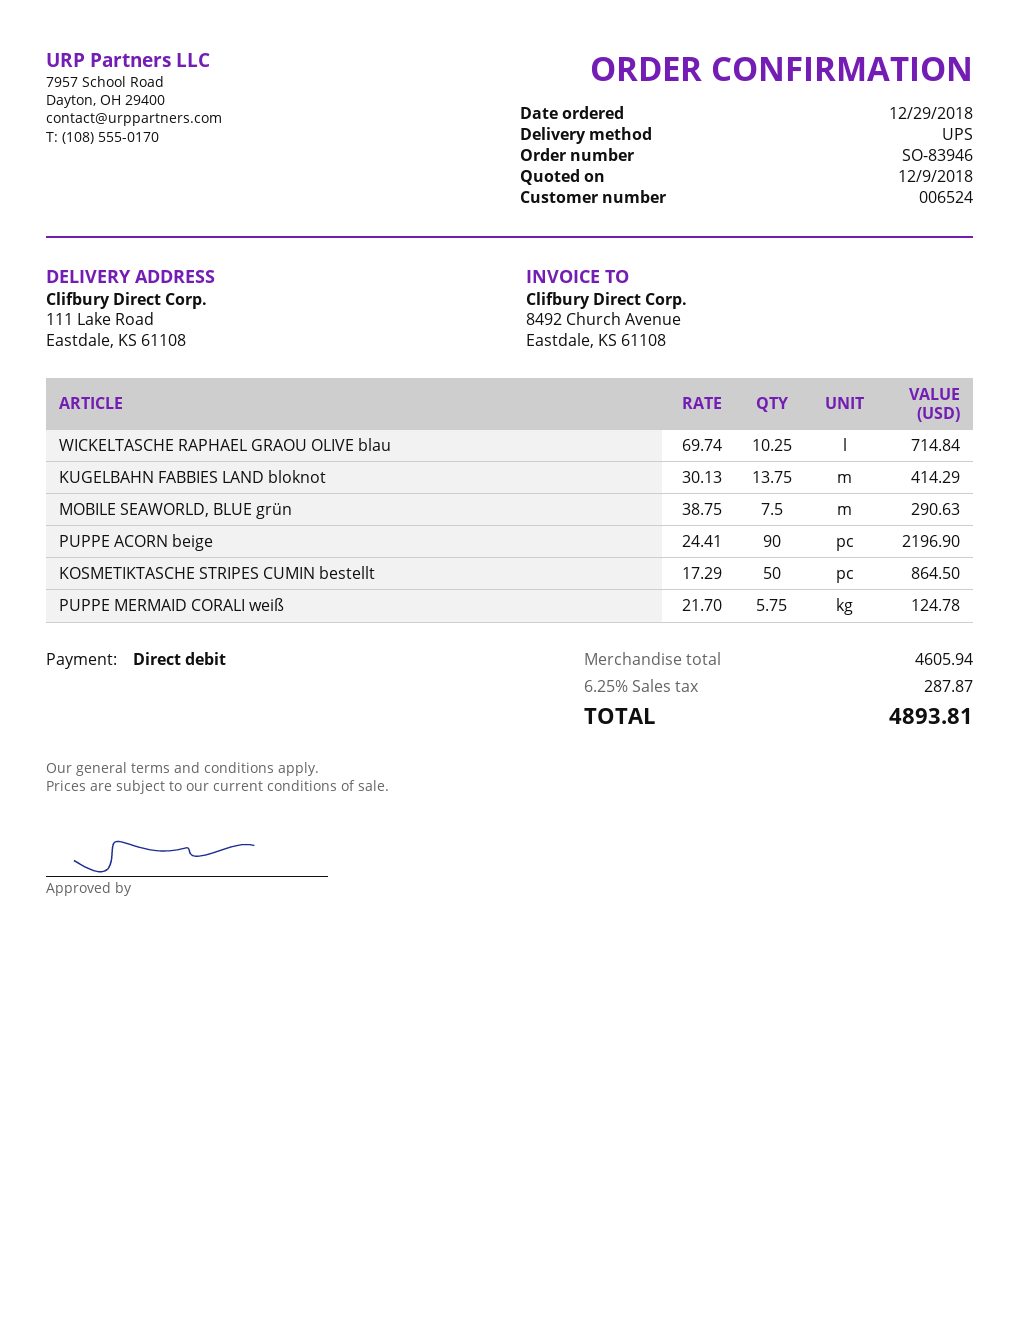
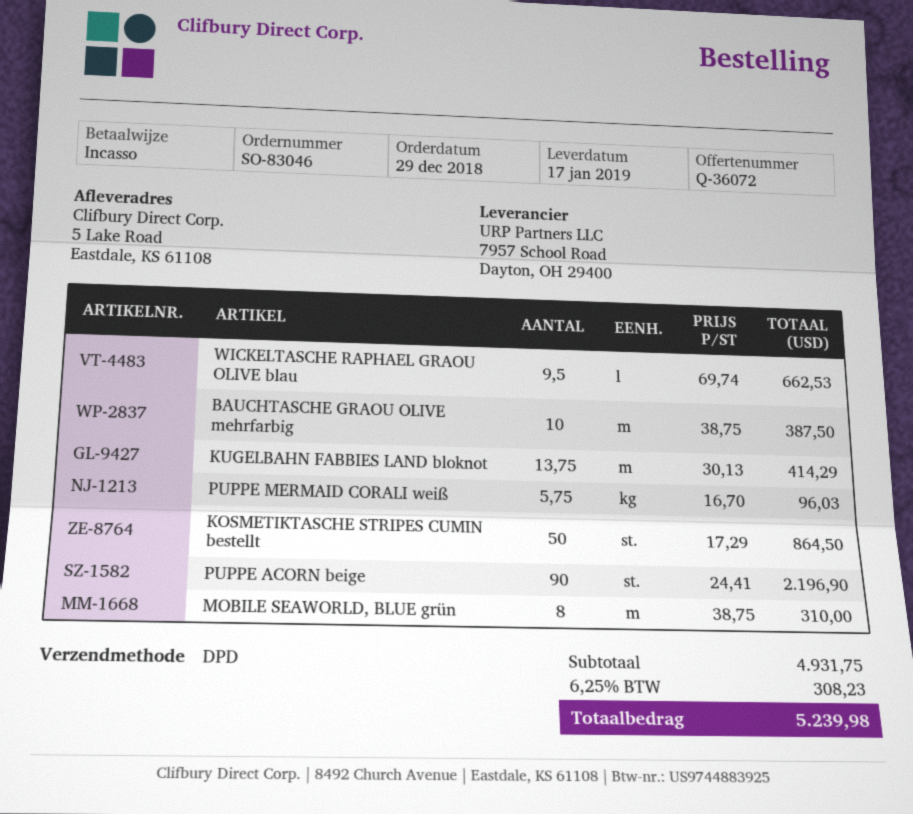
order number: SO-83946 -> SO-83046
shipping method: UPS -> DPD
ship to: 111 Lake Road, Eastdale, KS 61108 -> 5 Lake Road, Eastdale, KS 61108
WICKELTASCHE RAPHAEL GRAOU OLIVE blau: 10.25 x 69.74 = 714.84 -> 9.5 x 69.74 = 662.53
MOBILE SEAWORLD, BLUE grün: 7.5 x 38.75 = 290.63 -> 8 x 38.75 = 310.00
PUPPE MERMAID CORALI weiß: 5.75 x 21.70 = 124.78 -> 5.75 x 16.70 = 96.03
BAUCHTASCHE GRAOU OLIVE mehrfarbig: none -> 10 x 38.75 = 387.50
subtotal: 4605.94 -> 4931.75
tax: 6.25% = 287.87 -> 6.25% = 308.23
total: 4893.81 -> 5239.98

